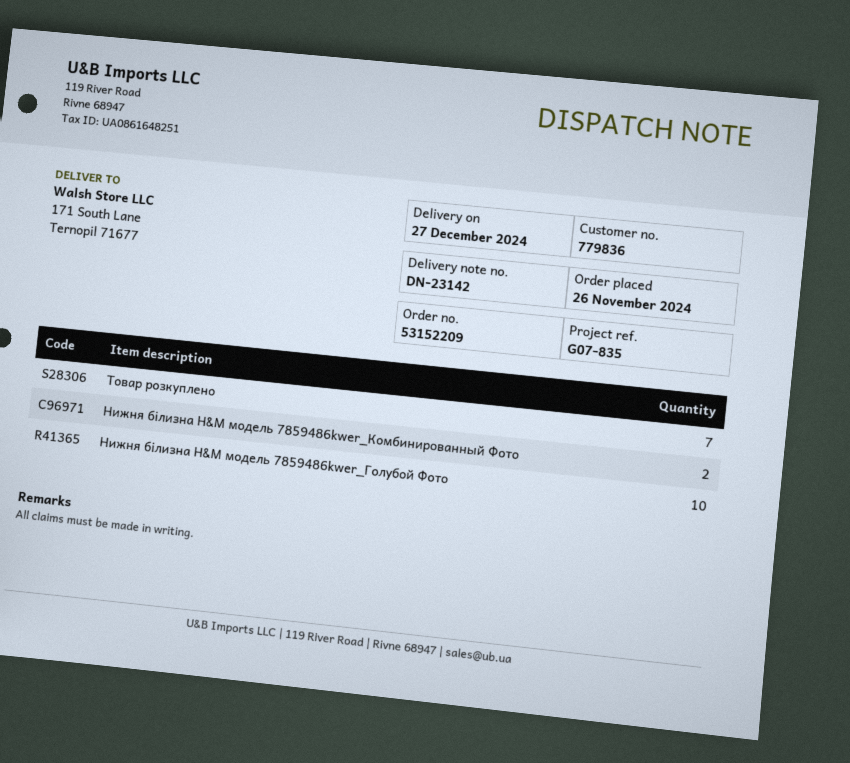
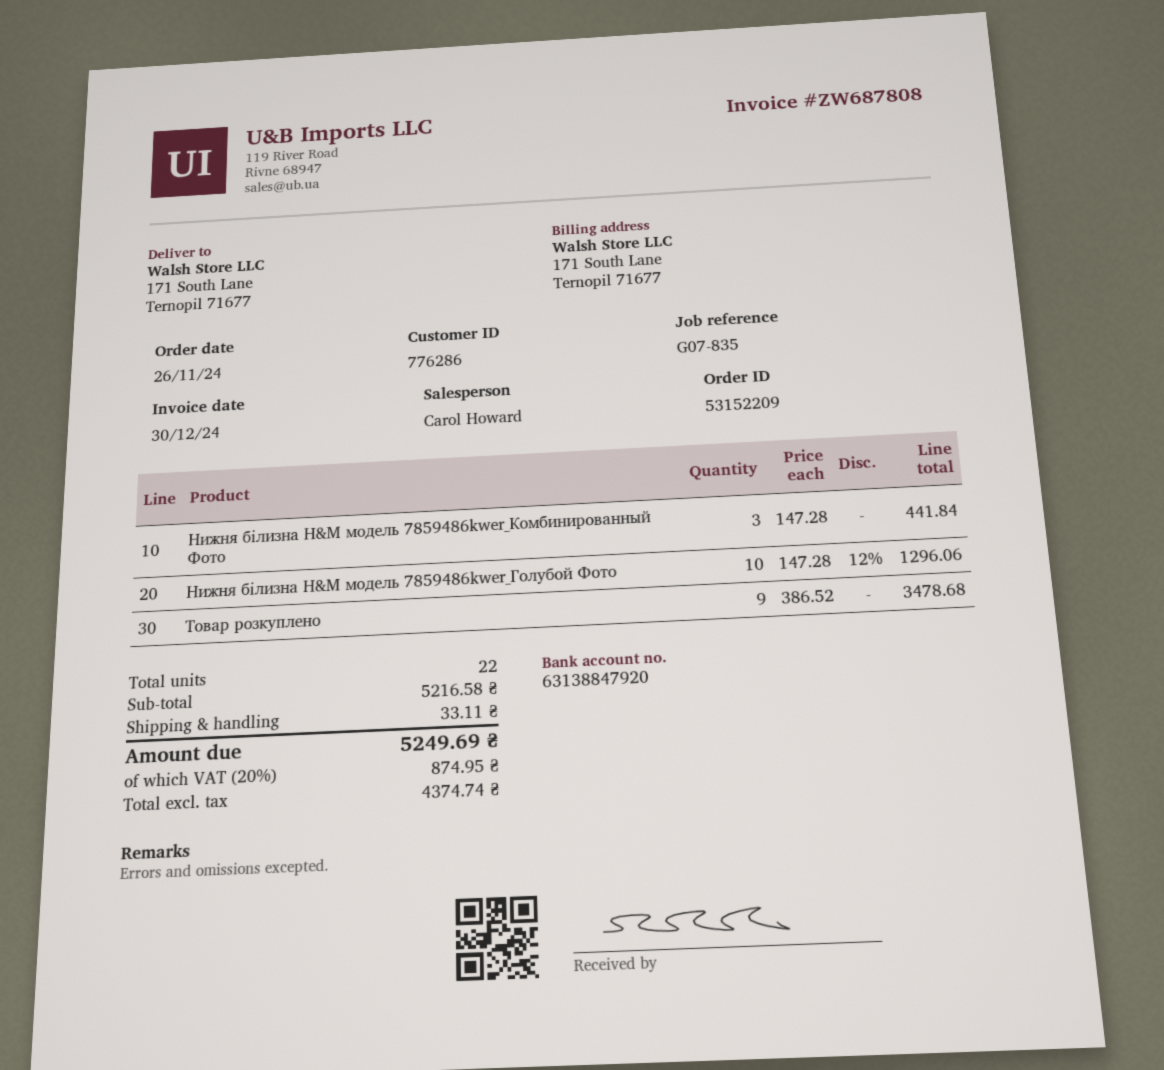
customer number: 779836 -> 776286
Товар розкуплено: 7 -> 9
Нижня білизна H&M модель 7859486kwer_Комбинированный Фото: 2 -> 3

